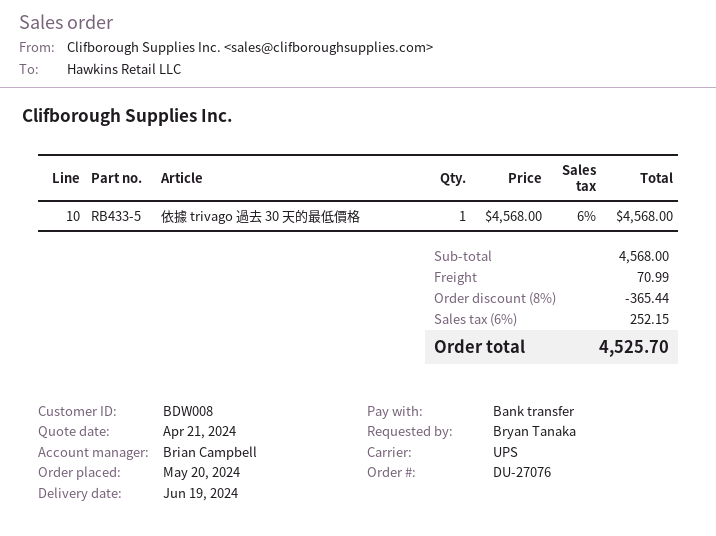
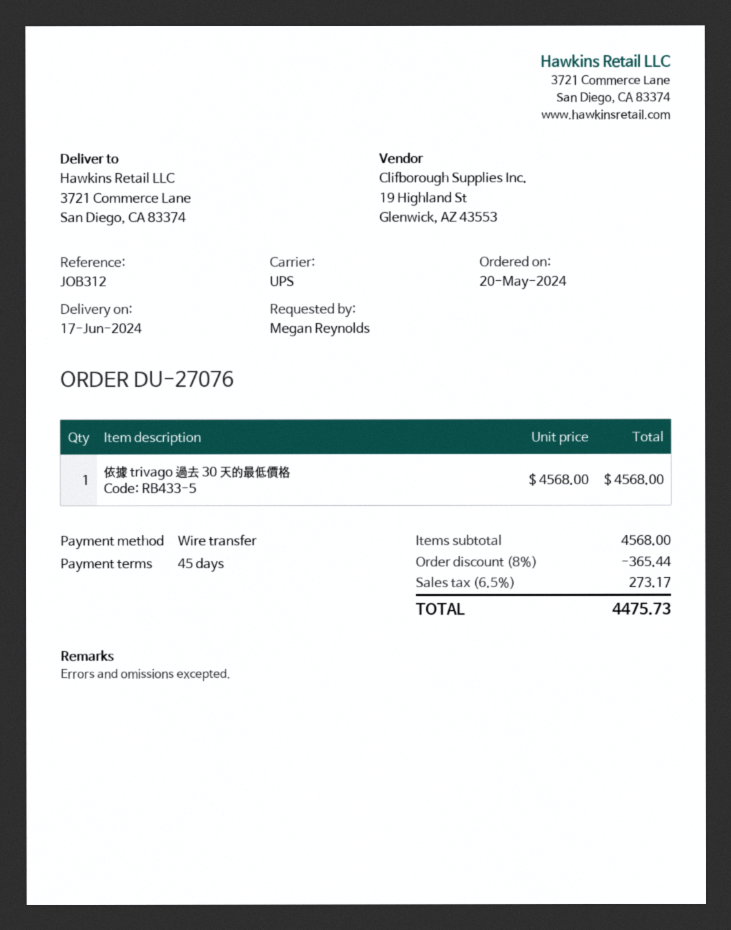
delivery date: 2024-06-19 -> 2024-06-17
ordered by: Bryan Tanaka -> Megan Reynolds
shipping: 70.99 -> none
tax: 6% = 252.15 -> 6.5% = 273.17
total: 4525.70 -> 4475.73

